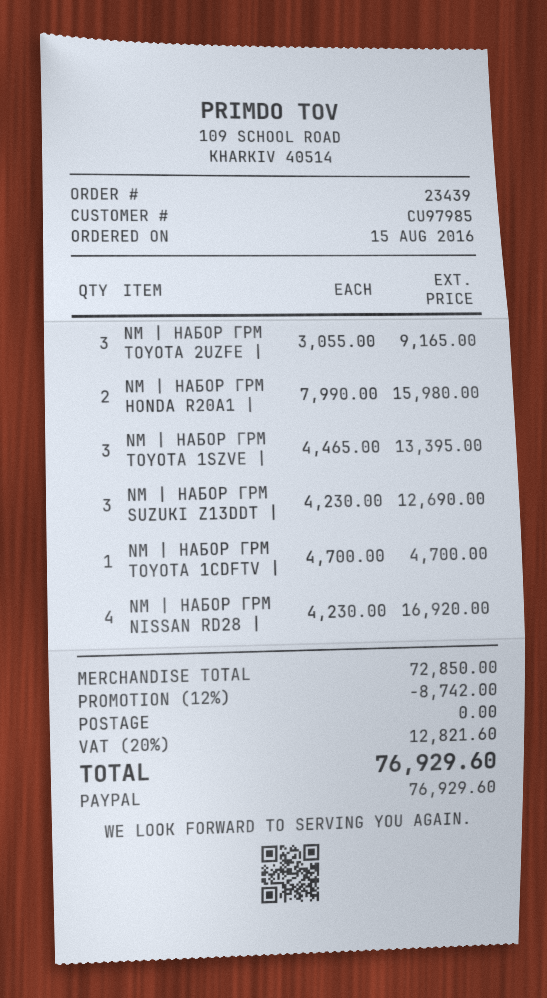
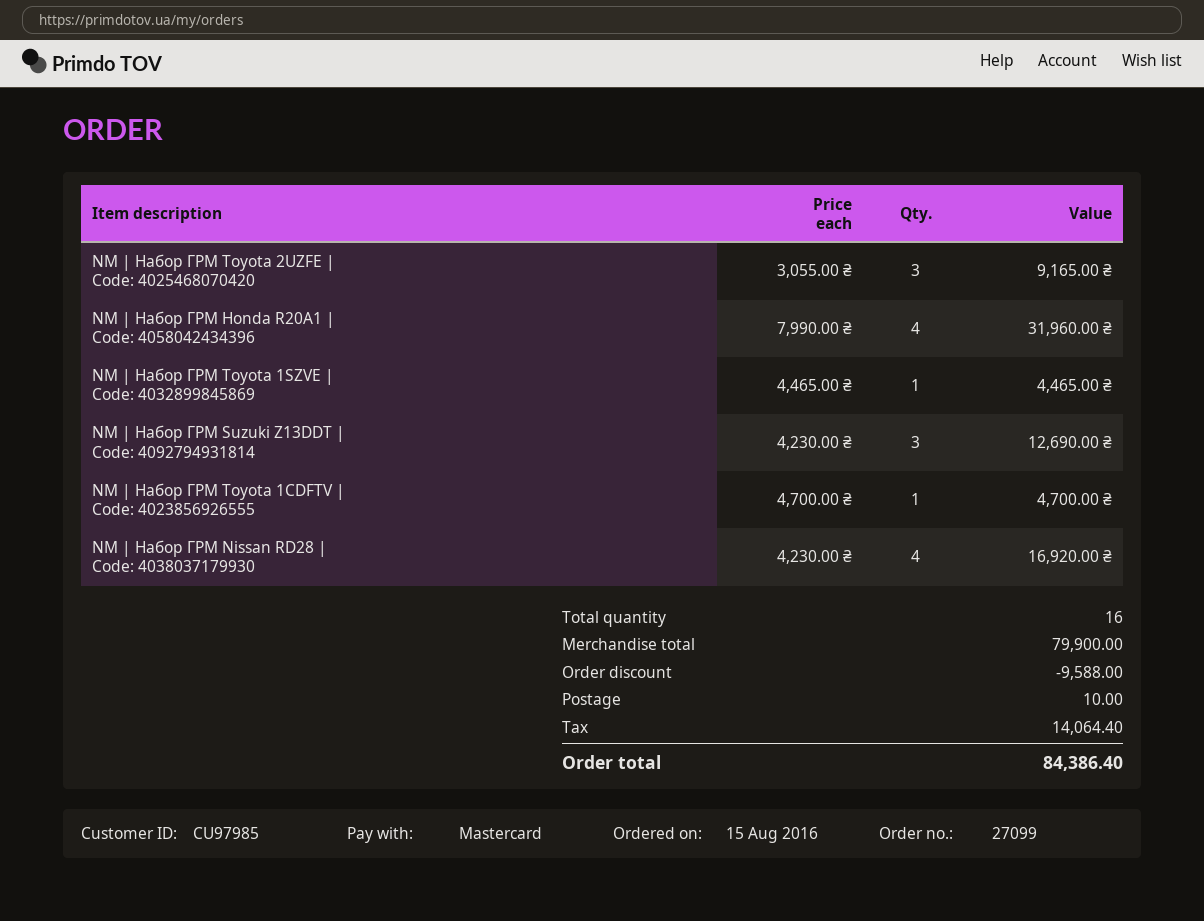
order number: 23439 -> 27099
payment method: PayPal -> Mastercard
NM | НАБОР ГРМ HONDA R20A1 |: 2 x 7990.00 = 15980.00 -> 4 x 7990.00 = 31960.00
NM | НАБОР ГРМ TOYOTA 1SZVE |: 3 x 4465.00 = 13395.00 -> 1 x 4465.00 = 4465.00
subtotal: 72850.00 -> 79900.00
discount: 8742.00 -> 9588.00
shipping: 0.00 -> 10.00
tax: 12821.60 -> 14064.40
total: 76929.60 -> 84386.40

